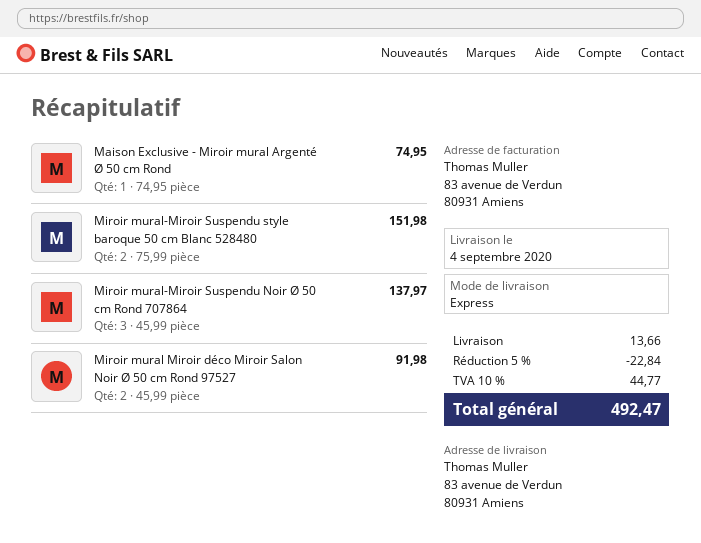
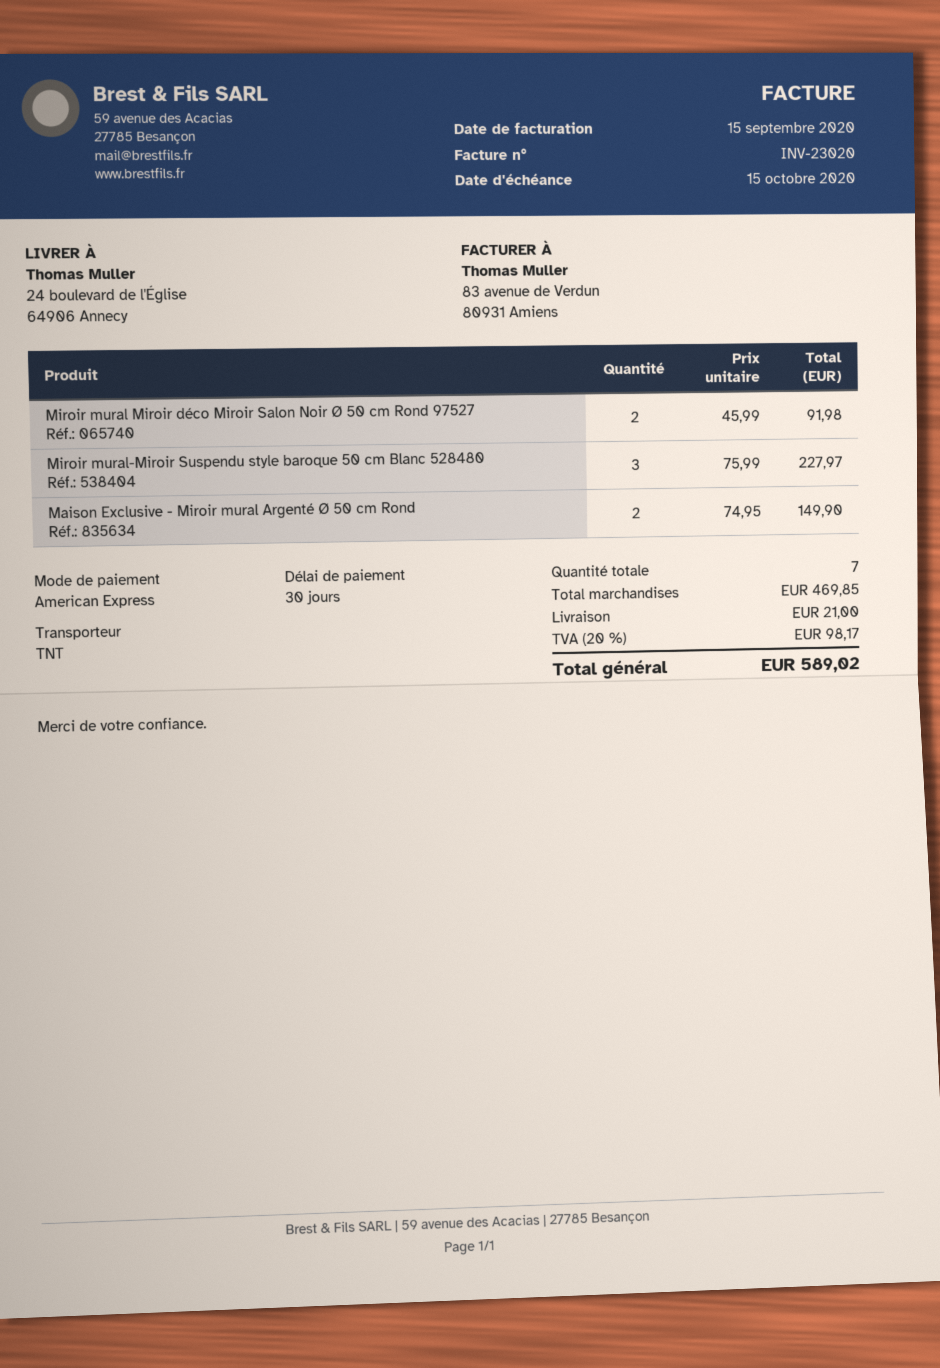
shipping method: express -> TNT
ship to: 83 avenue de Verdun, 80931 Amiens -> 24 boulevard de l'Église, 64906 Annecy
Maison Exclusive - Miroir mural Argenté Ø 50 cm Rond: 1 x 74.95 = 74.95 -> 2 x 74.95 = 149.90
Miroir mural-Miroir Suspendu style baroque 50 cm Blanc 528480: 2 x 75.99 = 151.98 -> 3 x 75.99 = 227.97
Miroir mural-Miroir Suspendu Noir Ø 50 cm Rond 707864: 3 x 45.99 = 137.97 -> none
discount: 5% = 22.84 -> none
shipping: 13.66 -> 21.00
tax: 10% = 44.77 -> 20% = 98.17
total: 492.47 -> 589.02

